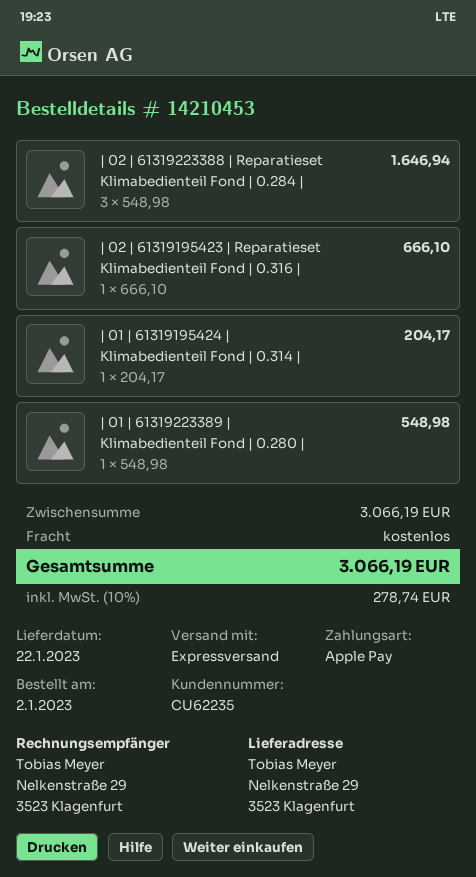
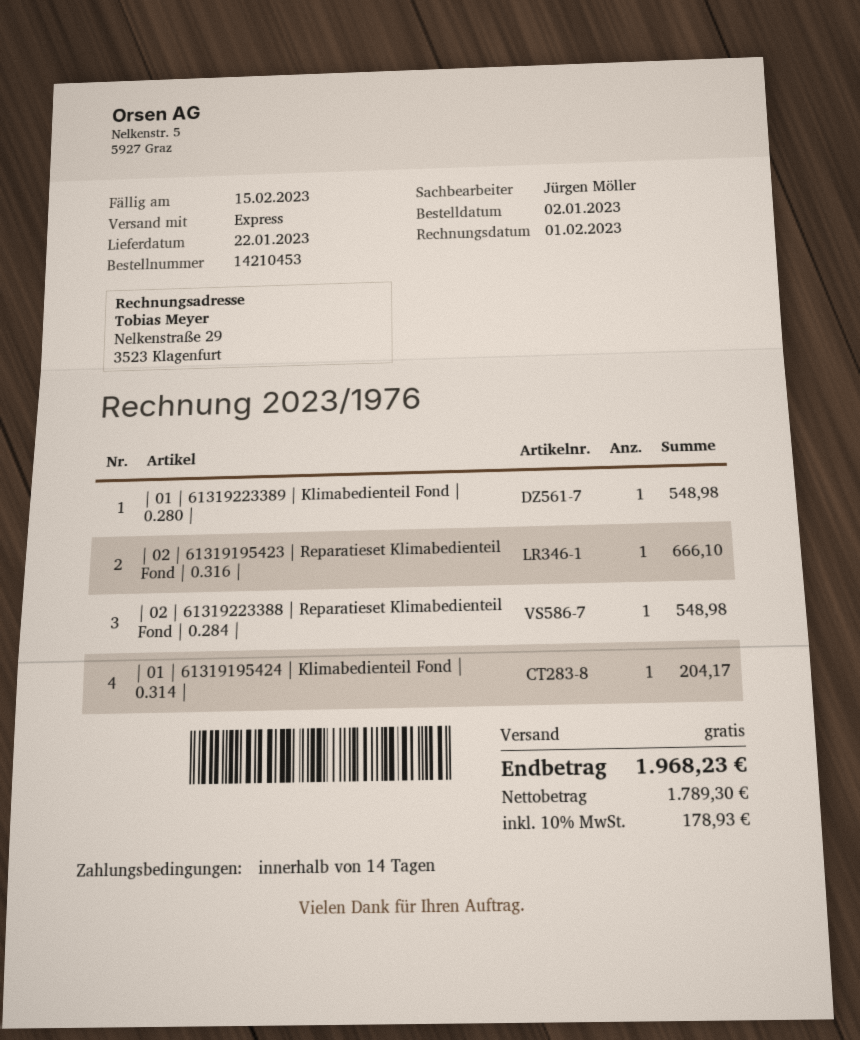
| 02 | 61319223388 | Reparatieset Klimabedienteil Fond | 0.284 |: 3 for 1646.94 -> 1 for 548.98
tax: 10% = 278.74 -> 10% = 178.93
total: 3066.19 -> 1968.23

